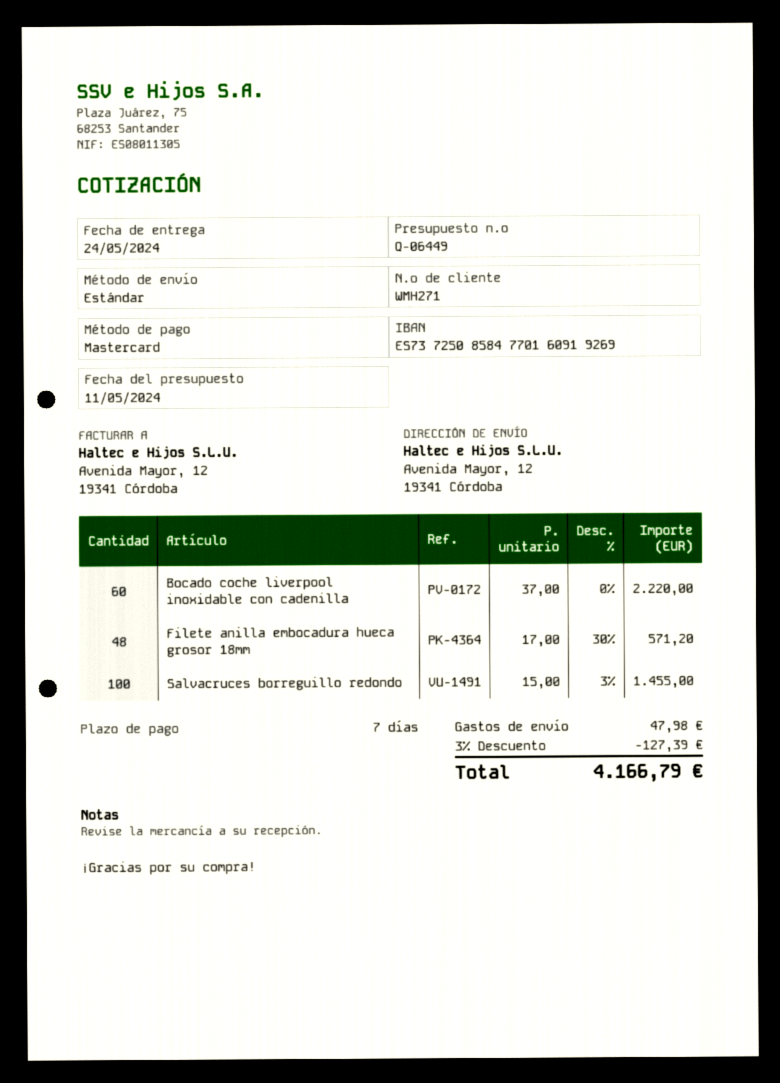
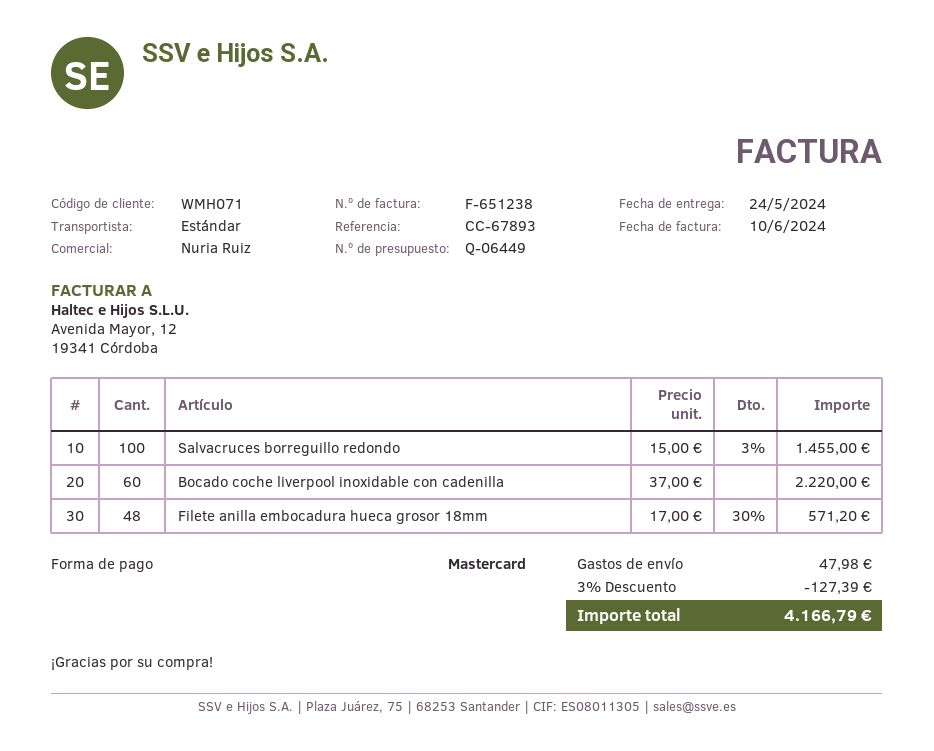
customer number: WMH271 -> WMH071

